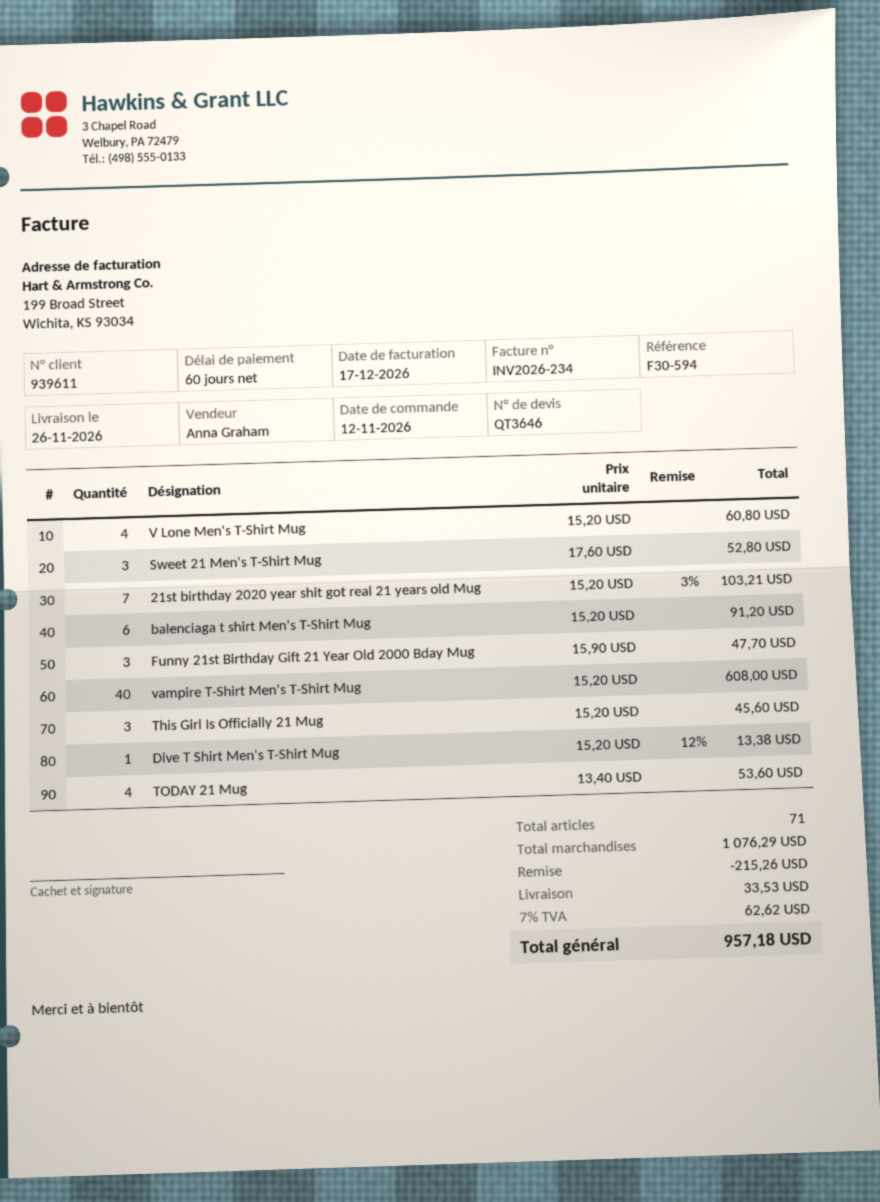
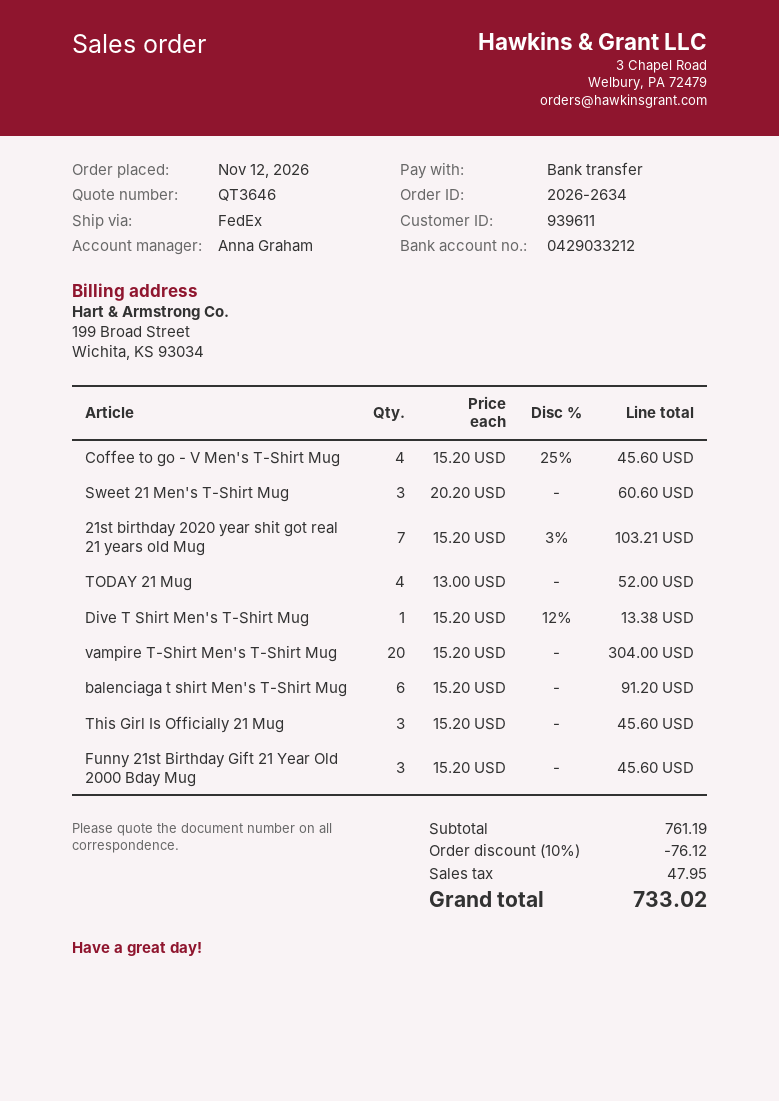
V Lone Men's T-Shirt Mug: 4 x 15.20 = 60.80 -> none
Sweet 21 Men's T-Shirt Mug: 3 x 17.60 = 52.80 -> 3 x 20.20 = 60.60
Funny 21st Birthday Gift 21 Year Old 2000 Bday Mug: 3 x 15.90 = 47.70 -> 3 x 15.20 = 45.60
vampire T-Shirt Men's T-Shirt Mug: 40 x 15.20 = 608.00 -> 20 x 15.20 = 304.00
TODAY 21 Mug: 4 x 13.40 = 53.60 -> 4 x 13.00 = 52.00
Coffee to go - V Men's T-Shirt Mug: none -> 4 x 15.20 - 25% = 45.60
subtotal: 1076.29 -> 761.19
discount: 215.26 -> 76.12
shipping: 33.53 -> none
tax: 62.62 -> 47.95
total: 957.18 -> 733.02

